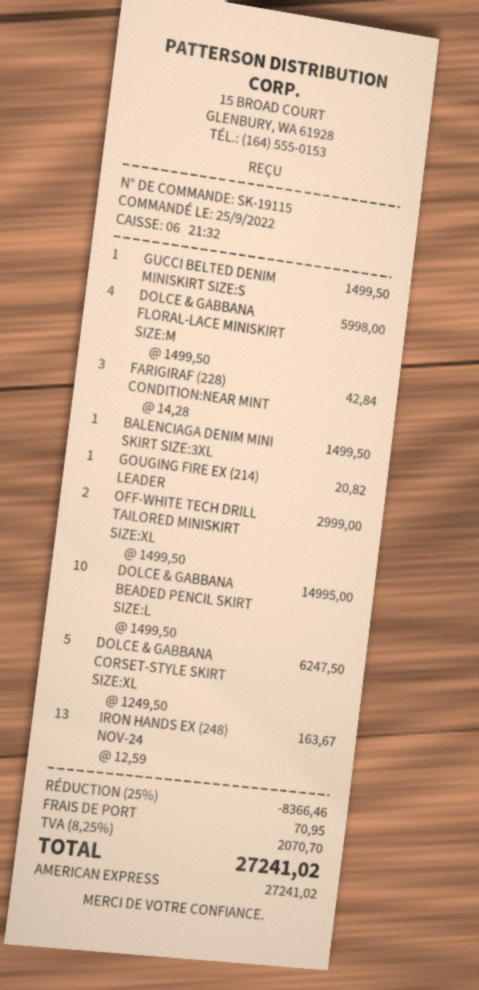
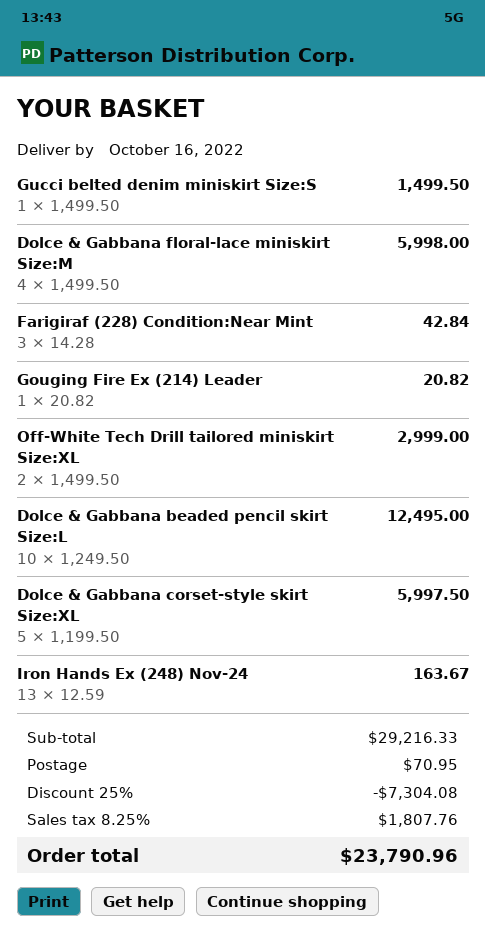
BALENCIAGA DENIM MINI SKIRT SIZE:3XL: 1 x 1499.50 = 1499.50 -> none
DOLCE & GABBANA BEADED PENCIL SKIRT SIZE:L: 10 x 1499.50 = 14995.00 -> 10 x 1249.50 = 12495.00
DOLCE & GABBANA CORSET-STYLE SKIRT SIZE:XL: 5 x 1249.50 = 6247.50 -> 5 x 1199.50 = 5997.50
discount: 25% = 8366.46 -> 25% = 7304.08
tax: 8.25% = 2070.70 -> 8.25% = 1807.76
total: 27241.02 -> 23790.96

